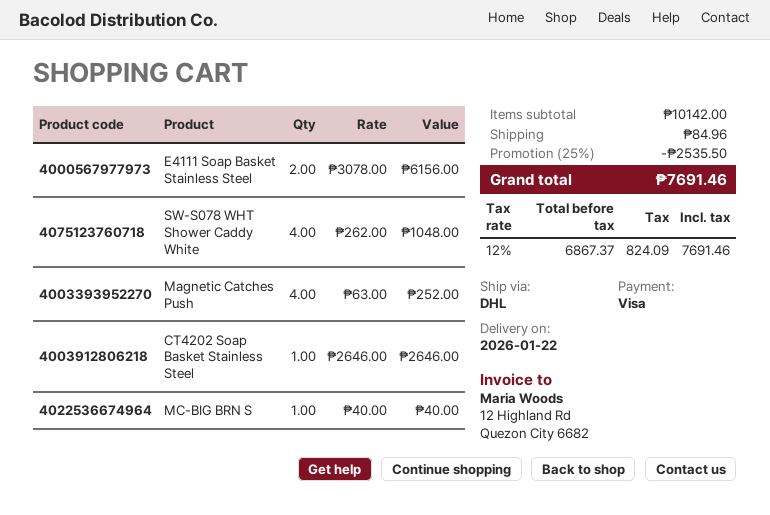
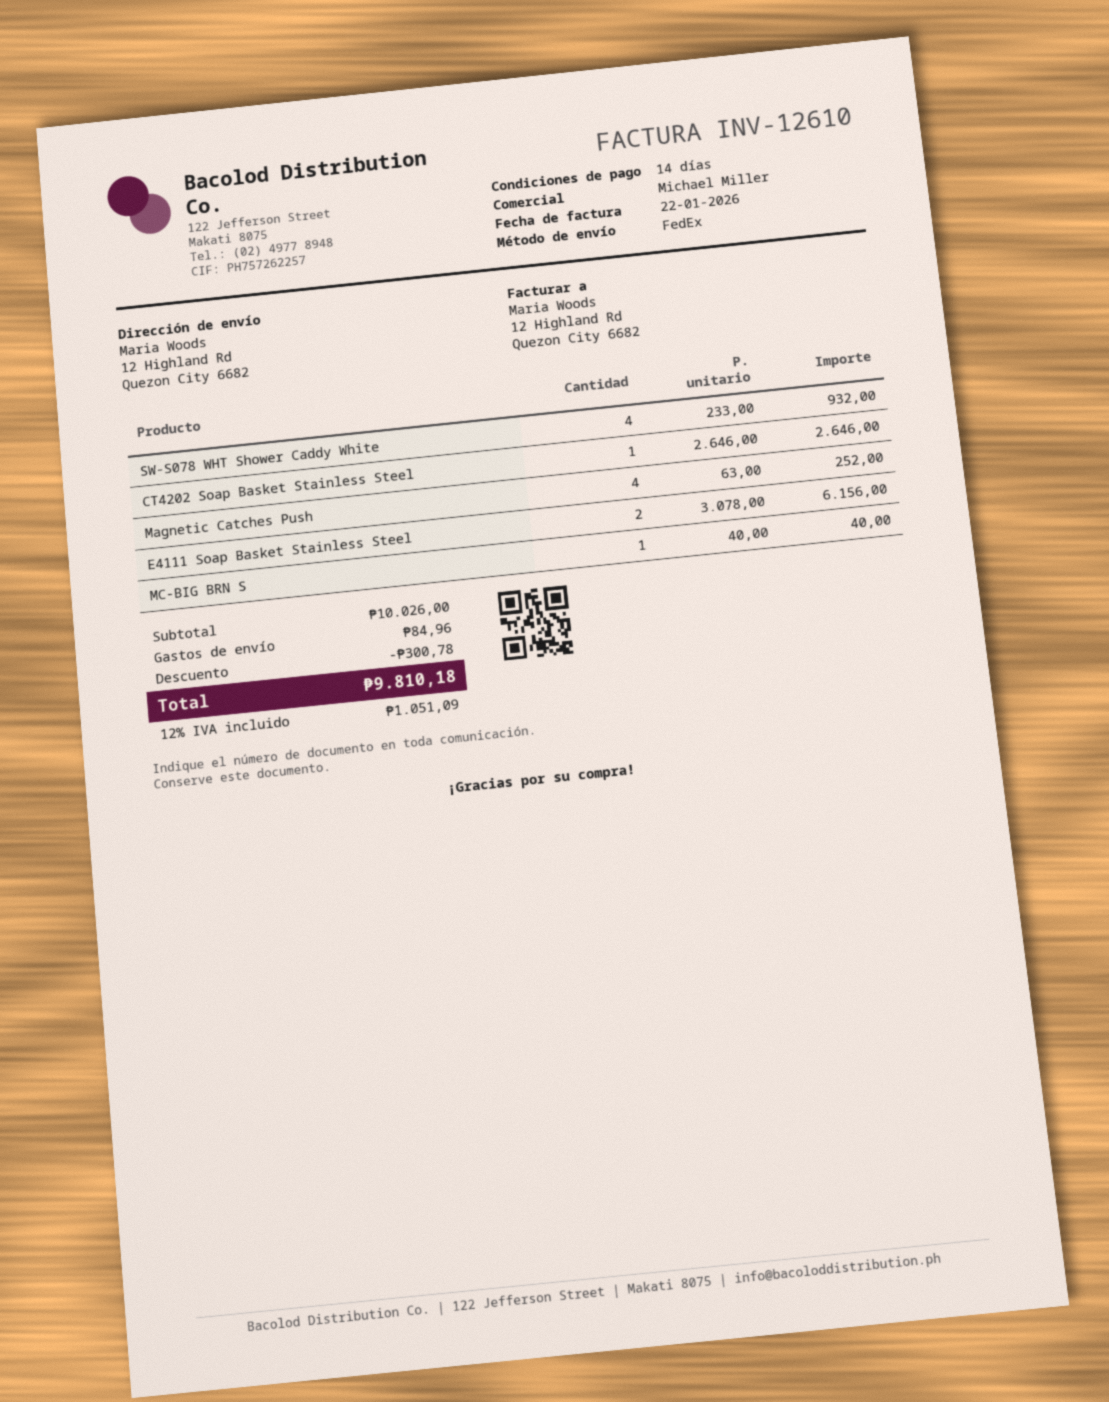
shipping method: DHL -> FedEx
SW-S078 WHT Shower Caddy White: 4 x 262.00 = 1048.00 -> 4 x 233.00 = 932.00
subtotal: 10142.00 -> 10026.00
discount: 2535.50 -> 300.78
tax: 12% = 824.09 -> 12% = 1051.09
total: 7691.46 -> 9810.18

